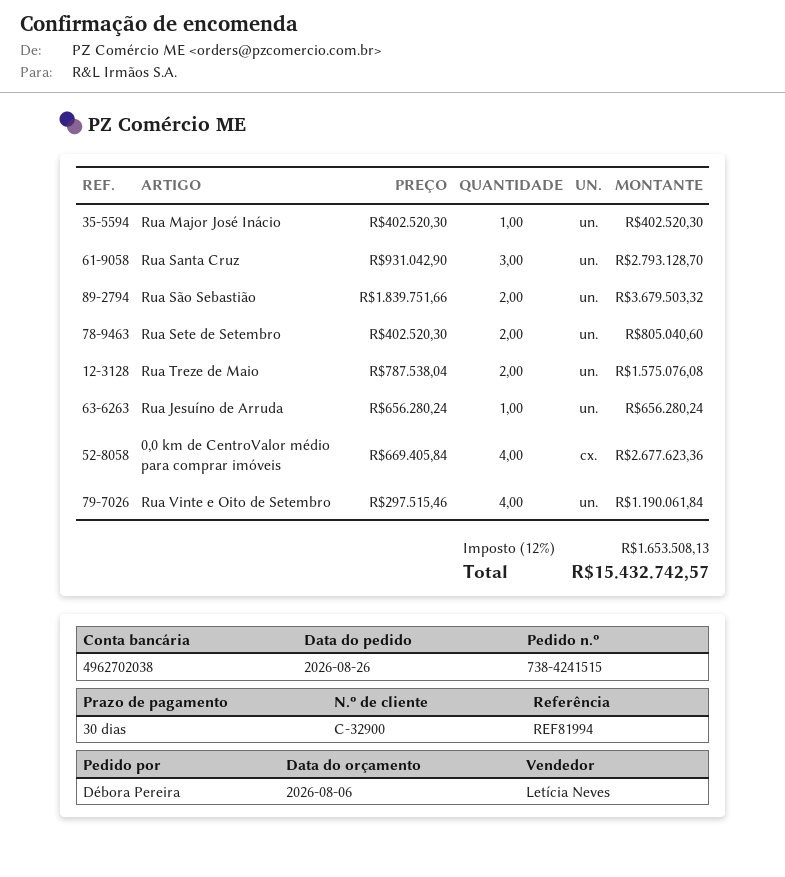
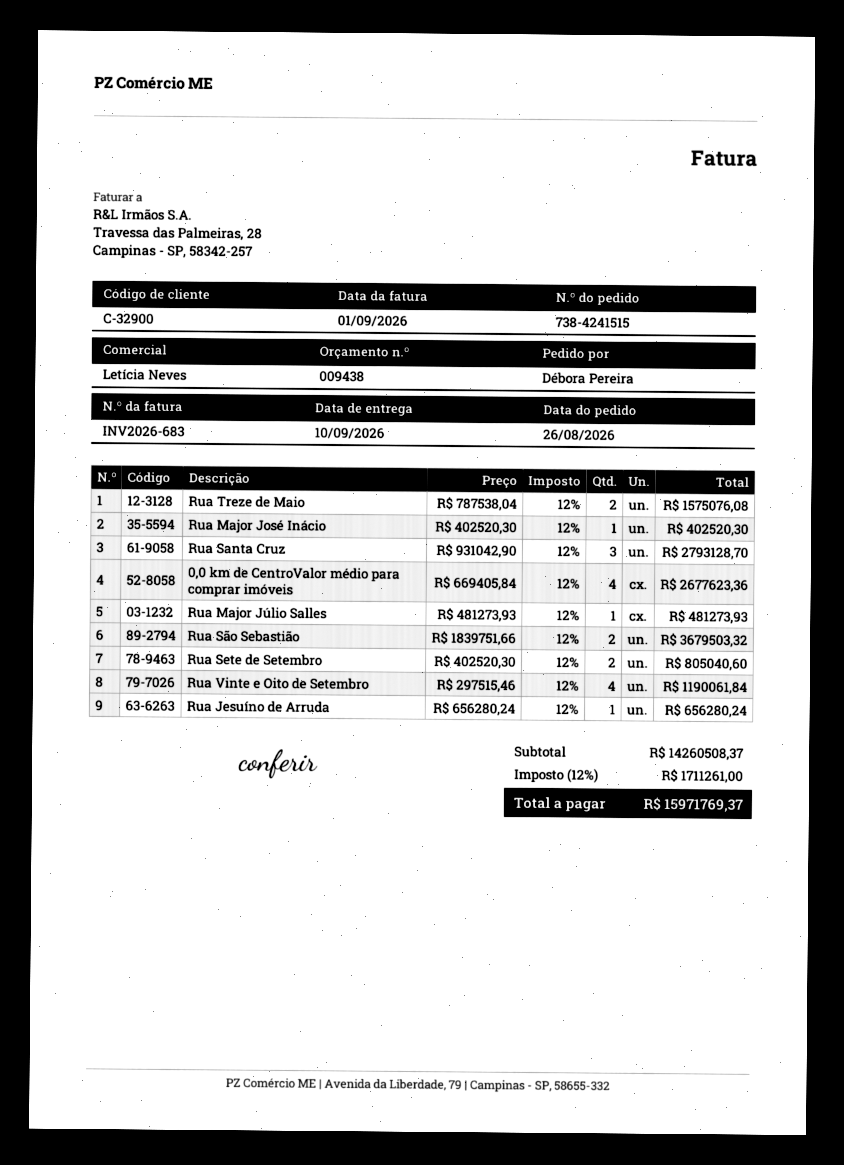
Rua Major Júlio Salles: none -> 1 x 481273.93 = 481273.93
tax: 12% = 1653508.13 -> 12% = 1711261.00
total: 15432742.57 -> 15971769.37

